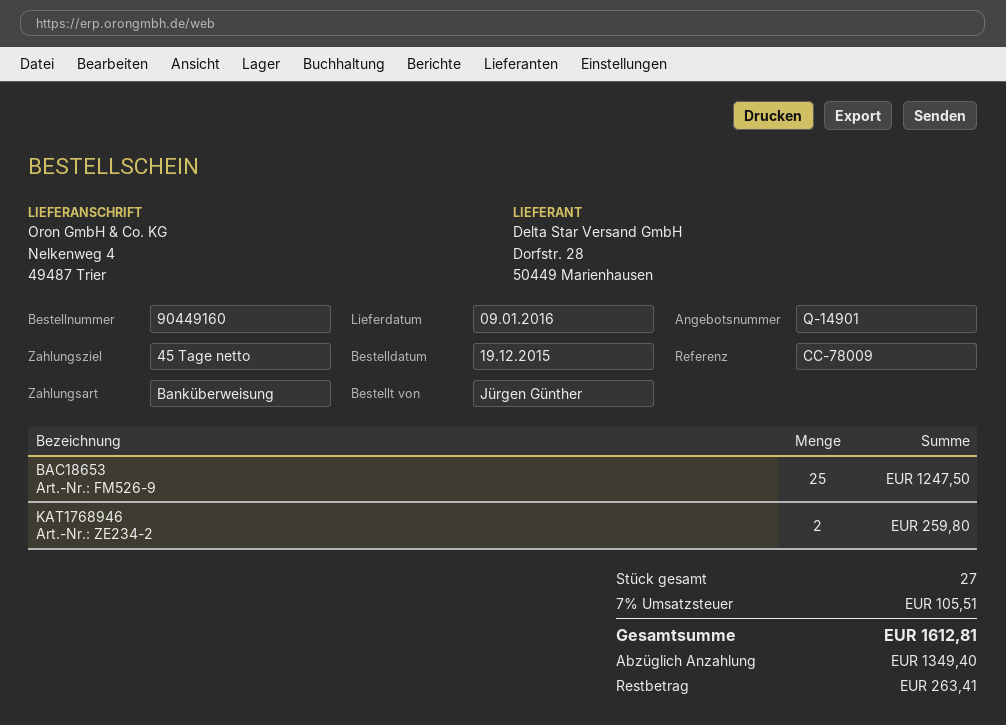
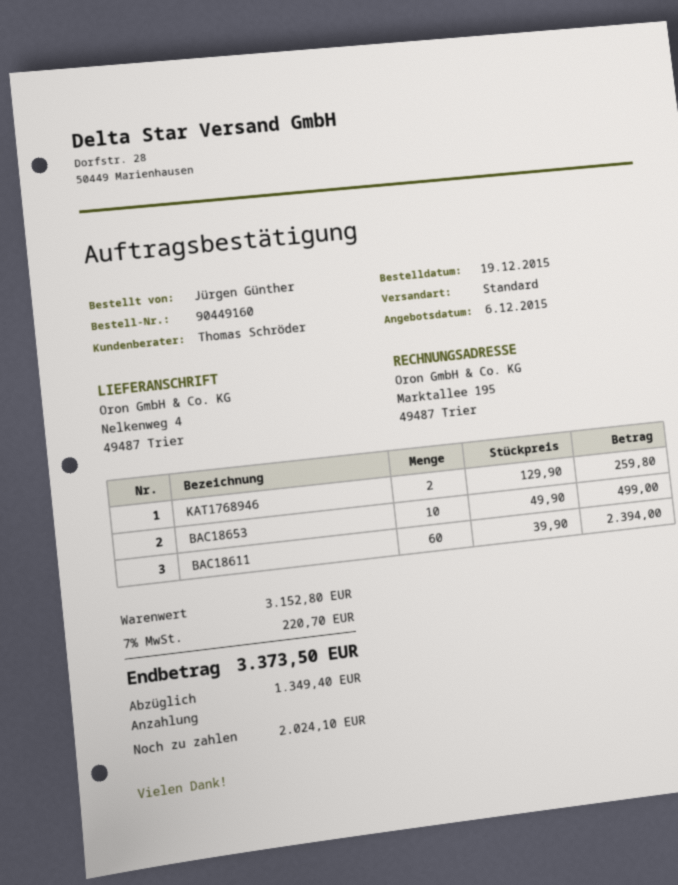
BAC18653: 25 for 1247.50 -> 10 for 499.00
BAC18611: none -> 60 for 2394.00
tax: 7% = 105.51 -> 7% = 220.70
total: 1612.81 -> 3373.50
balance: 263.41 -> 2024.10

